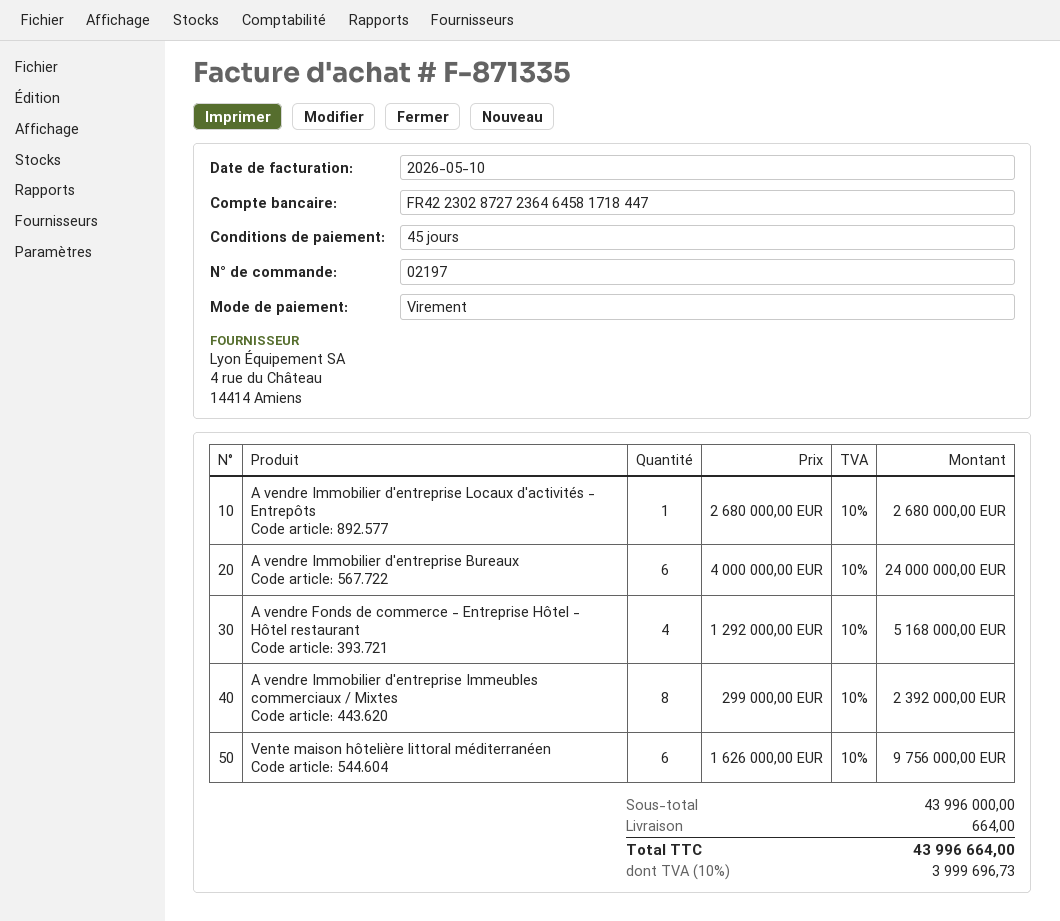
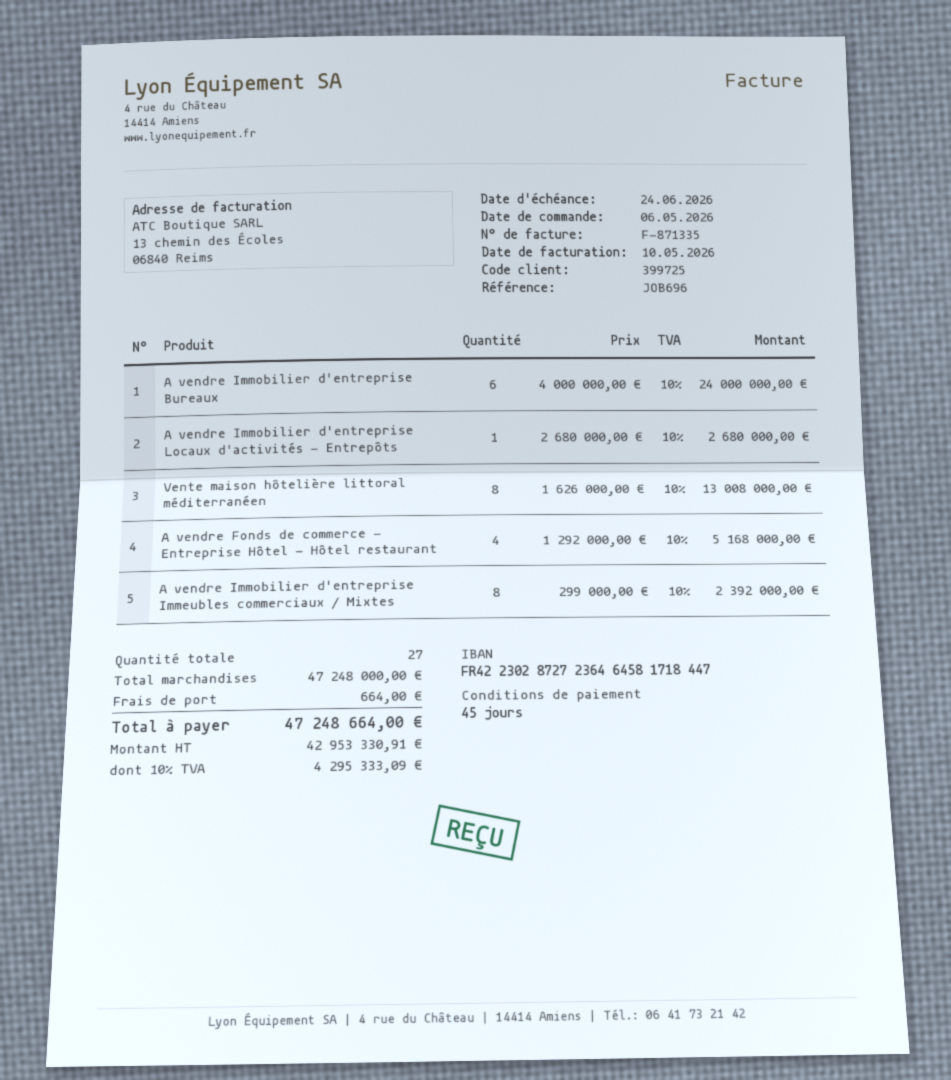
Vente maison hôtelière littoral méditerranéen: 6 x 1626000.00 = 9756000.00 -> 8 x 1626000.00 = 13008000.00
subtotal: 43996000.00 -> 47248000.00
tax: 10% = 3999696.73 -> 10% = 4295333.09
total: 43996664.00 -> 47248664.00

